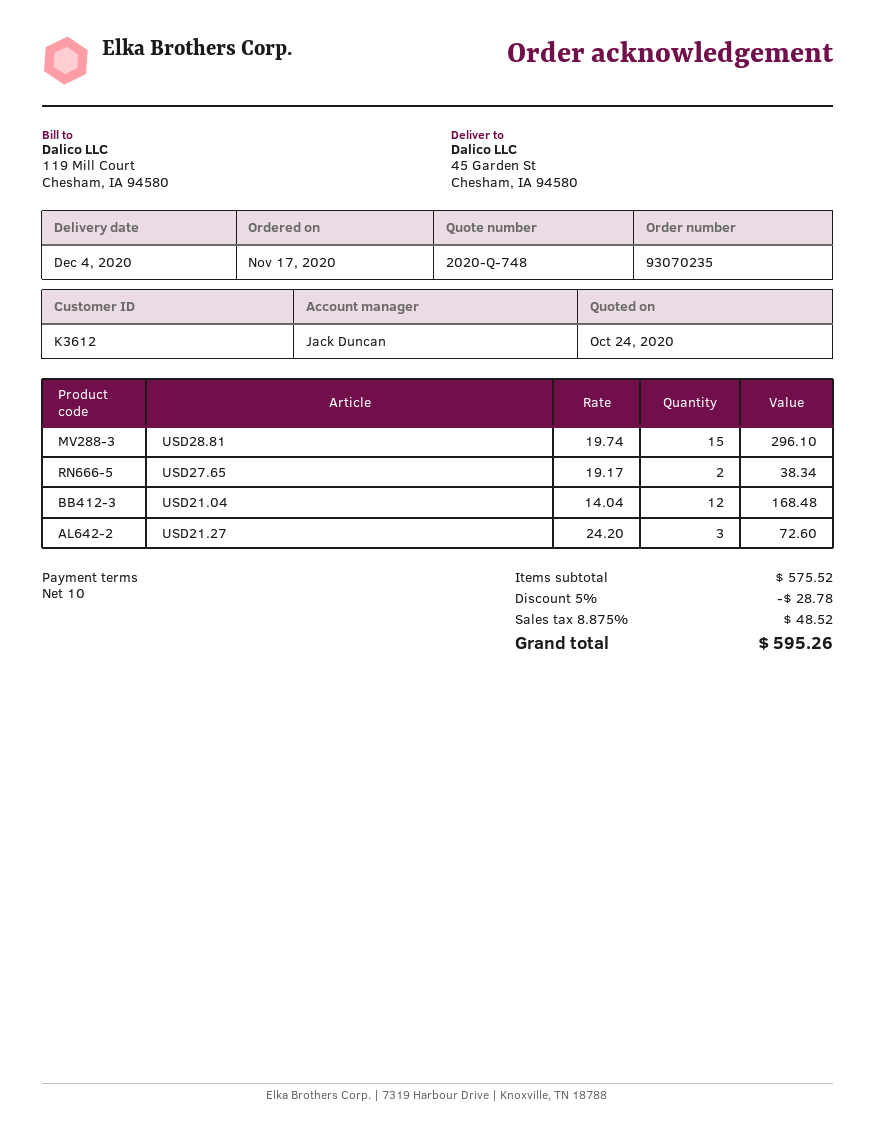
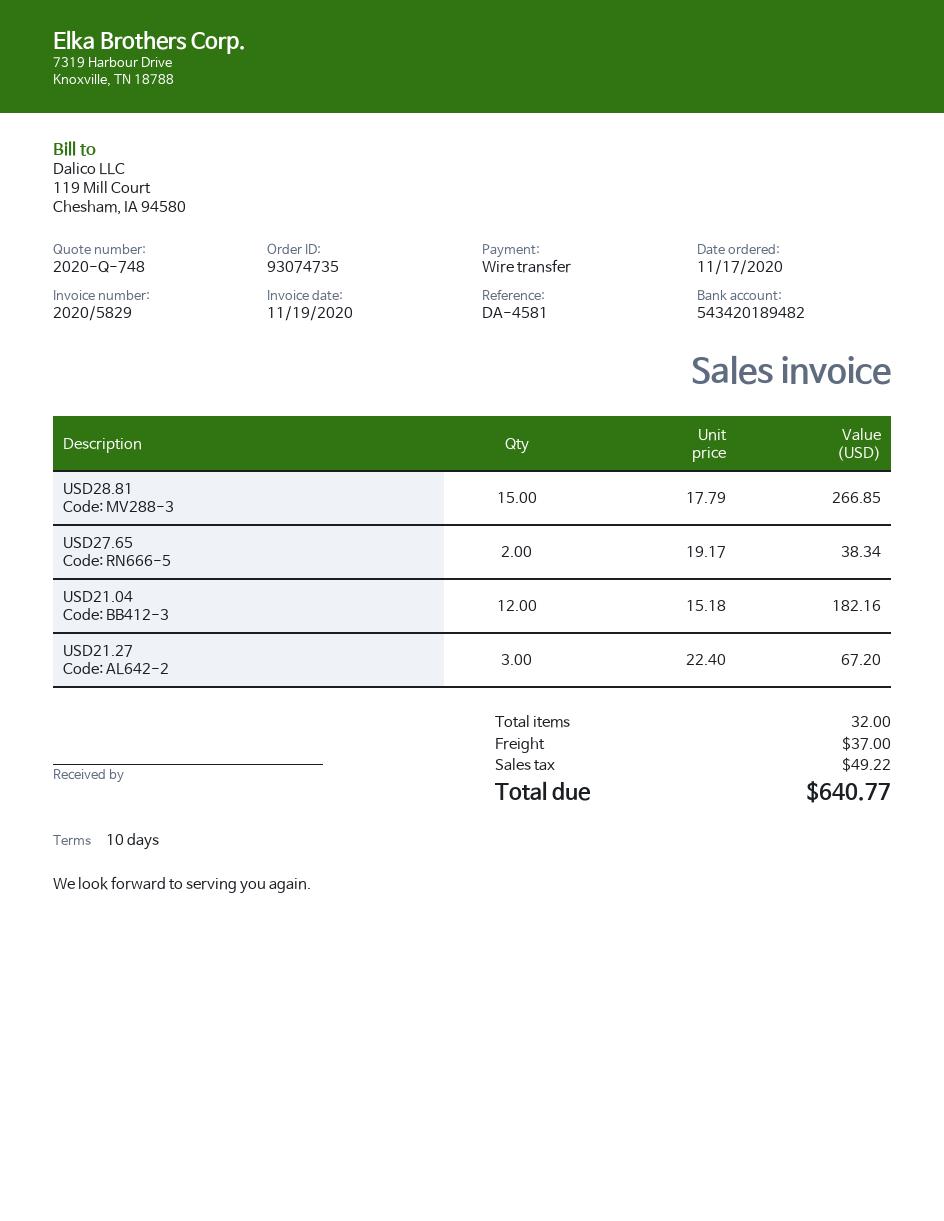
order number: 93070235 -> 93074735
USD28.81: 15 x 19.74 = 296.10 -> 15 x 17.79 = 266.85
USD21.04: 12 x 14.04 = 168.48 -> 12 x 15.18 = 182.16
USD21.27: 3 x 24.20 = 72.60 -> 3 x 22.40 = 67.20
discount: 5% = 28.78 -> none
shipping: none -> 37.00
tax: 48.52 -> 49.22
total: 595.26 -> 640.77

